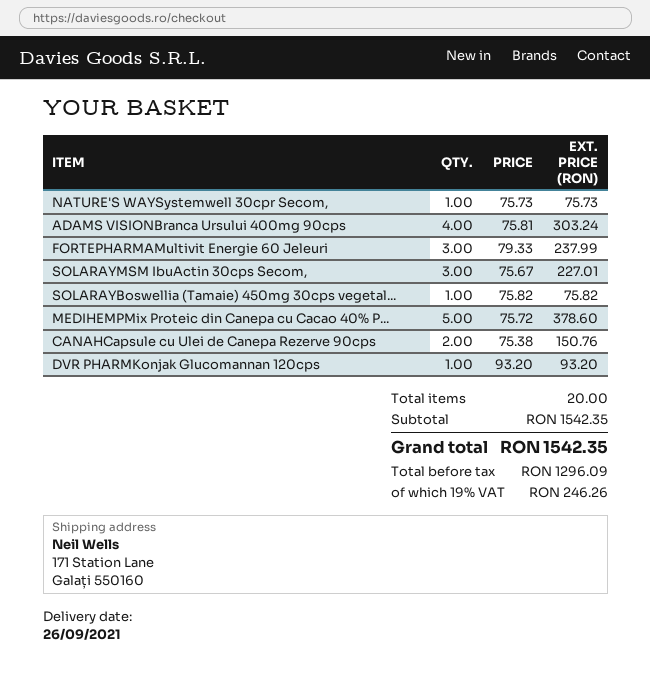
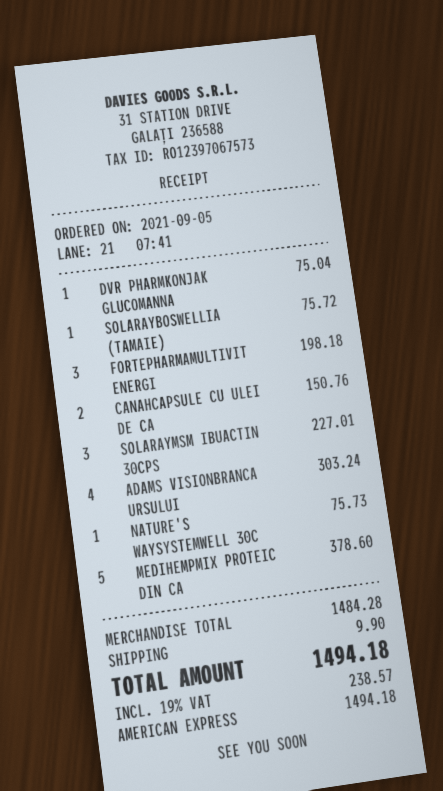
FORTEPHARMAMultivit Energie 60 Jeleuri: 3 for 237.99 -> 3 for 198.18
SOLARAYBoswellia (Tamaie) 450mg 30cps vegetal...: 1 for 75.82 -> 1 for 75.72
DVR PHARMKonjak Glucomannan 120cps: 1 for 93.20 -> 1 for 75.04
subtotal: 1542.35 -> 1484.28
shipping: none -> 9.90
tax: 19% = 246.26 -> 19% = 238.57
total: 1542.35 -> 1494.18

